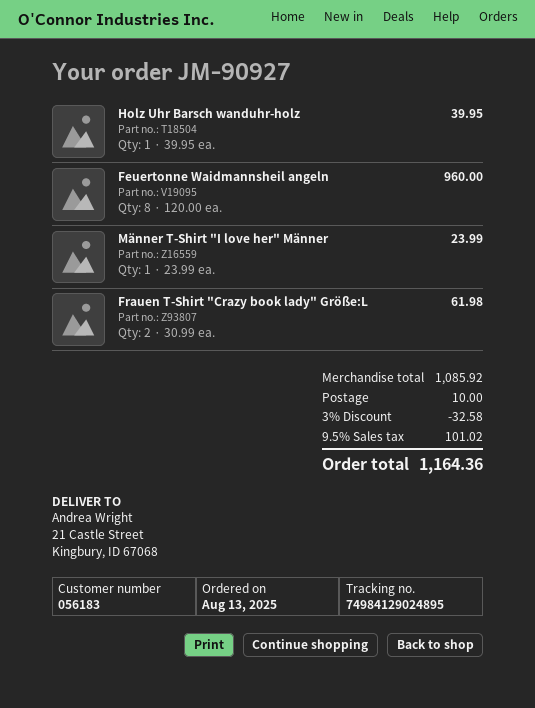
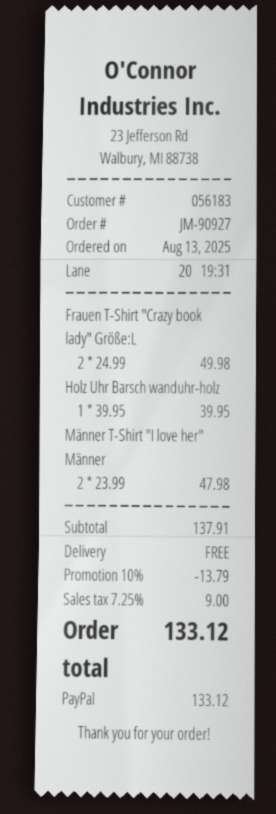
Feuertonne Waidmannsheil angeln: 8 x 120.00 = 960.00 -> none
Männer T-Shirt "I love her" Männer: 1 x 23.99 = 23.99 -> 2 x 23.99 = 47.98
Frauen T-Shirt "Crazy book lady" Größe:L: 2 x 30.99 = 61.98 -> 2 x 24.99 = 49.98
subtotal: 1085.92 -> 137.91
discount: 3% = 32.58 -> 10% = 13.79
shipping: 10.00 -> 0.00
tax: 9.5% = 101.02 -> 7.25% = 9.00
total: 1164.36 -> 133.12

